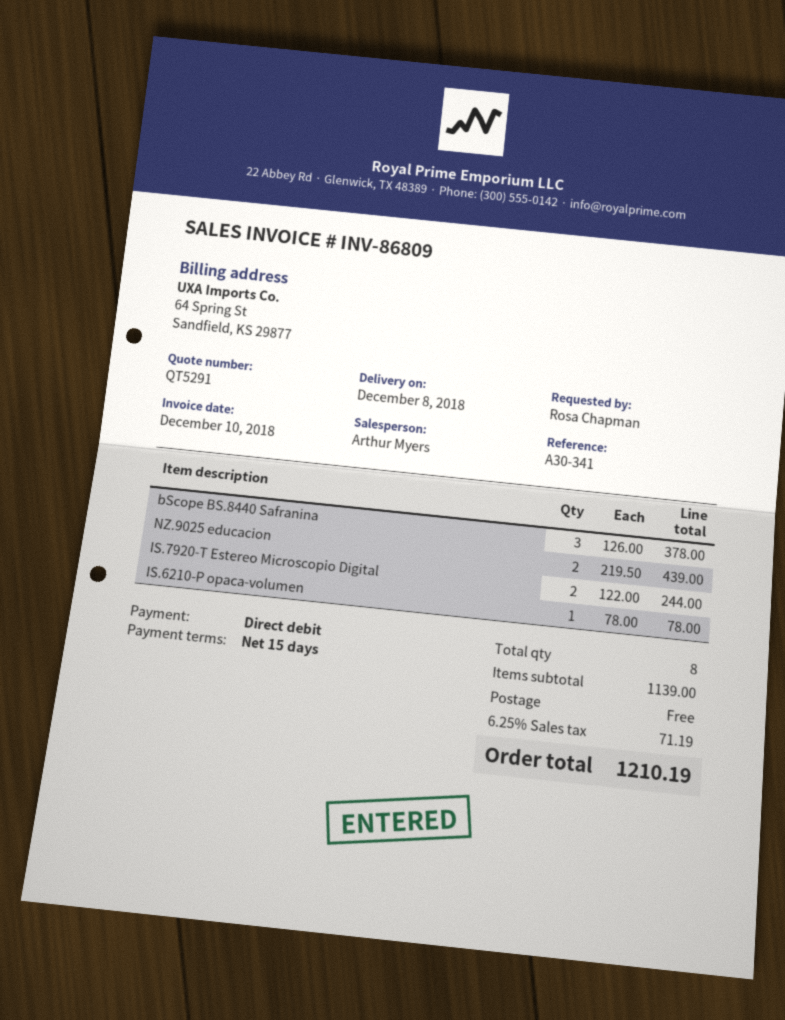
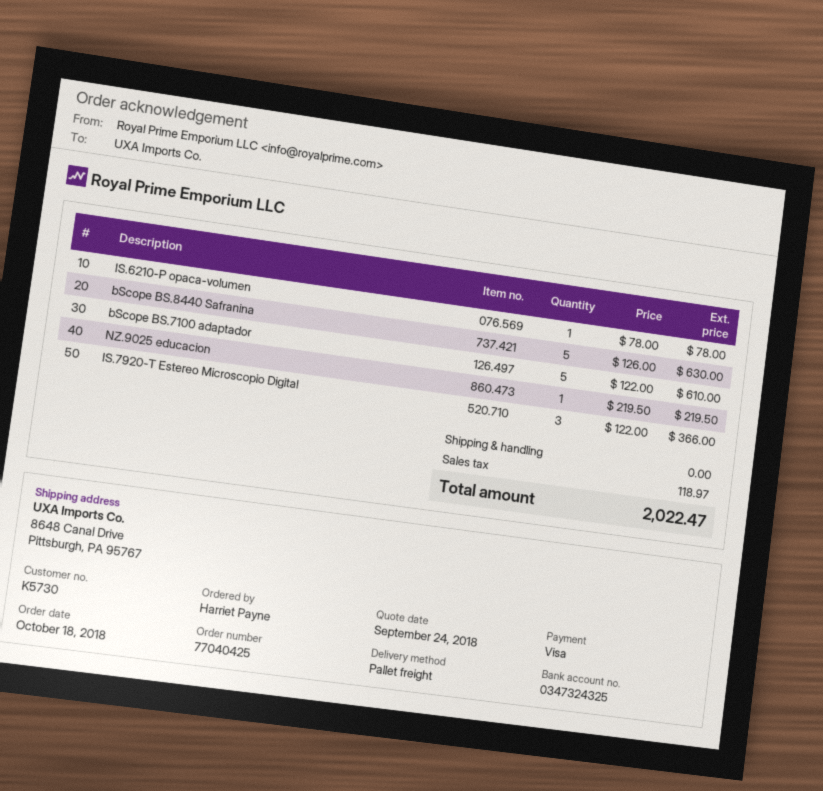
ordered by: Rosa Chapman -> Harriet Payne
payment method: direct debit -> Visa
bScope BS.8440 Safranina: 3 x 126.00 = 378.00 -> 5 x 126.00 = 630.00
NZ.9025 educacion: 2 x 219.50 = 439.00 -> 1 x 219.50 = 219.50
IS.7920-T Estereo Microscopio Digital: 2 x 122.00 = 244.00 -> 3 x 122.00 = 366.00
bScope BS.7100 adaptador: none -> 5 x 122.00 = 610.00
tax: 71.19 -> 118.97
total: 1210.19 -> 2022.47

